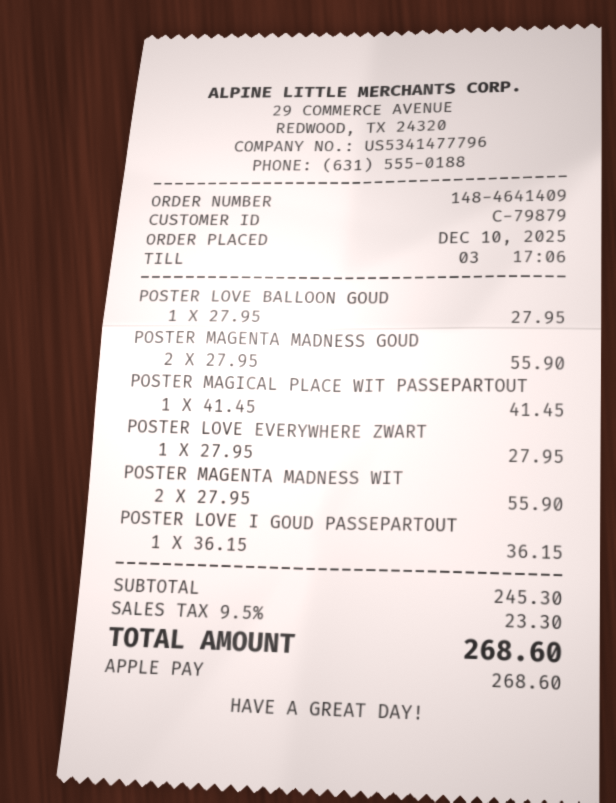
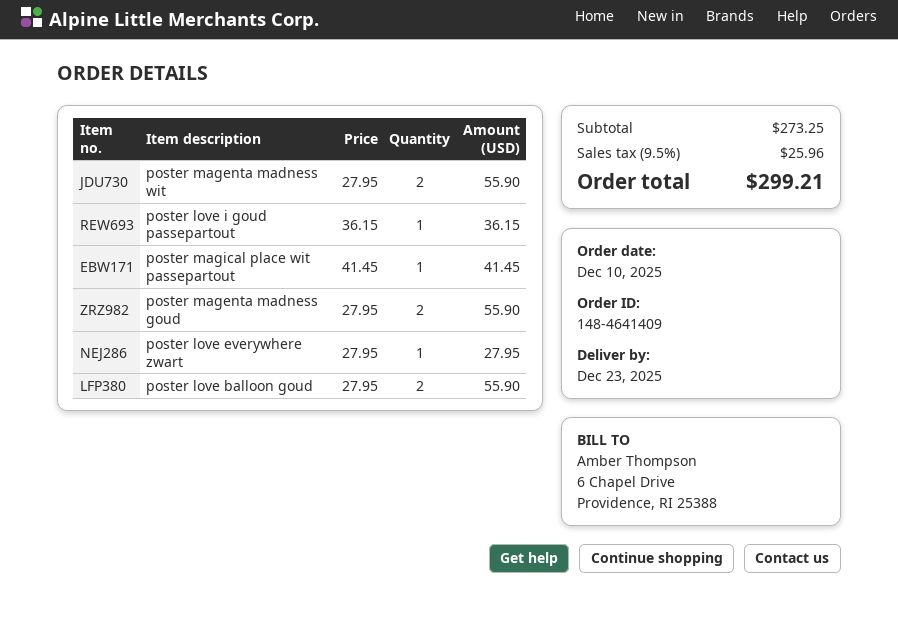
POSTER LOVE BALLOON GOUD: 1 x 27.95 = 27.95 -> 2 x 27.95 = 55.90
subtotal: 245.30 -> 273.25
tax: 9.5% = 23.30 -> 9.5% = 25.96
total: 268.60 -> 299.21

